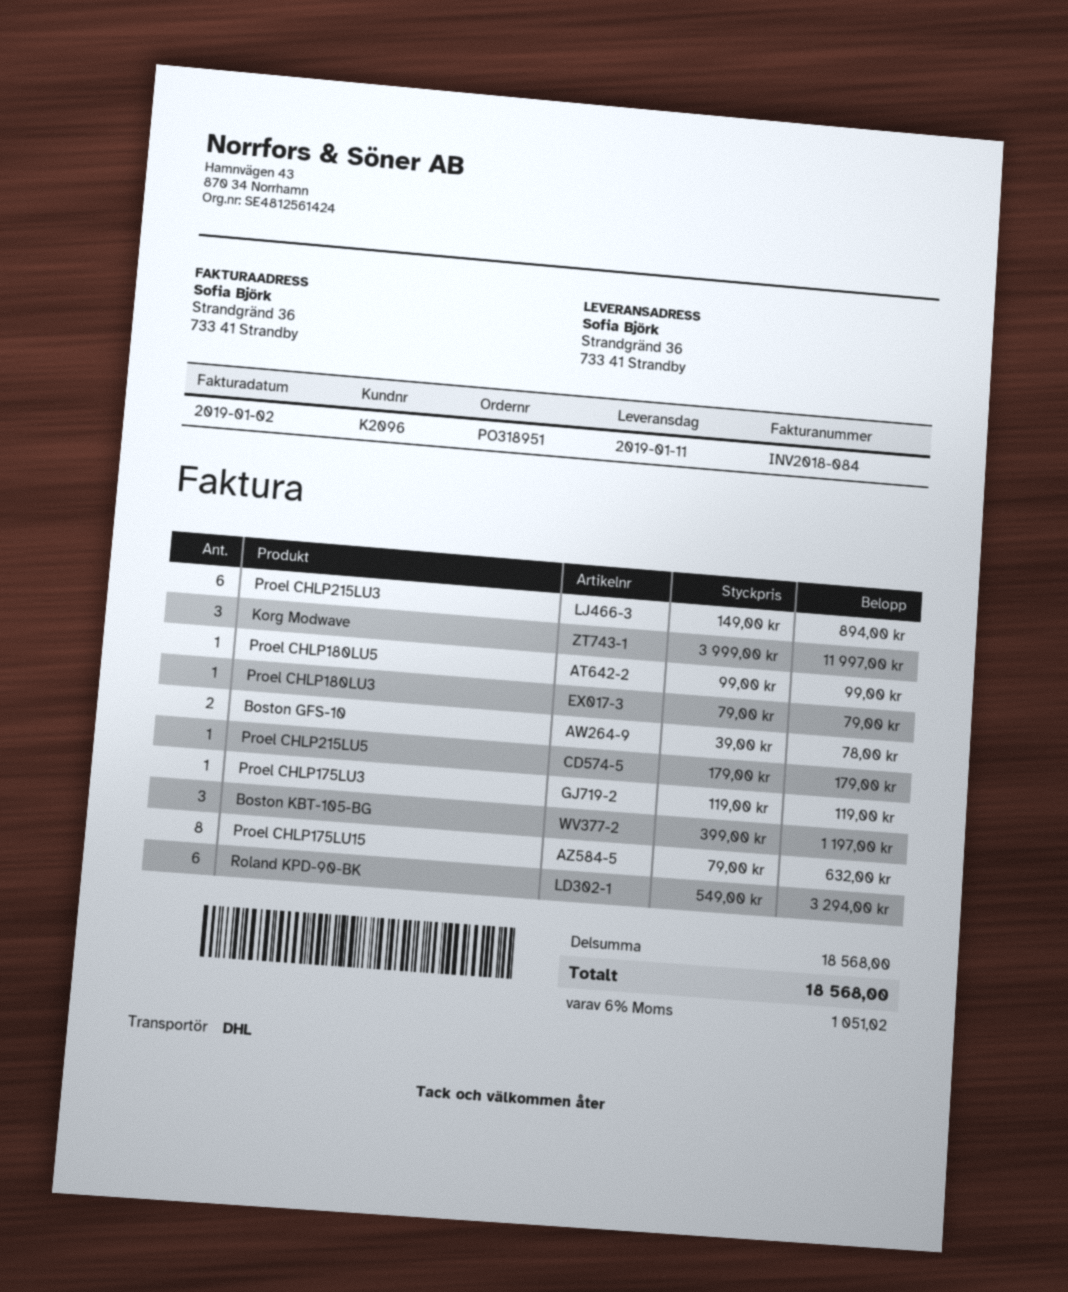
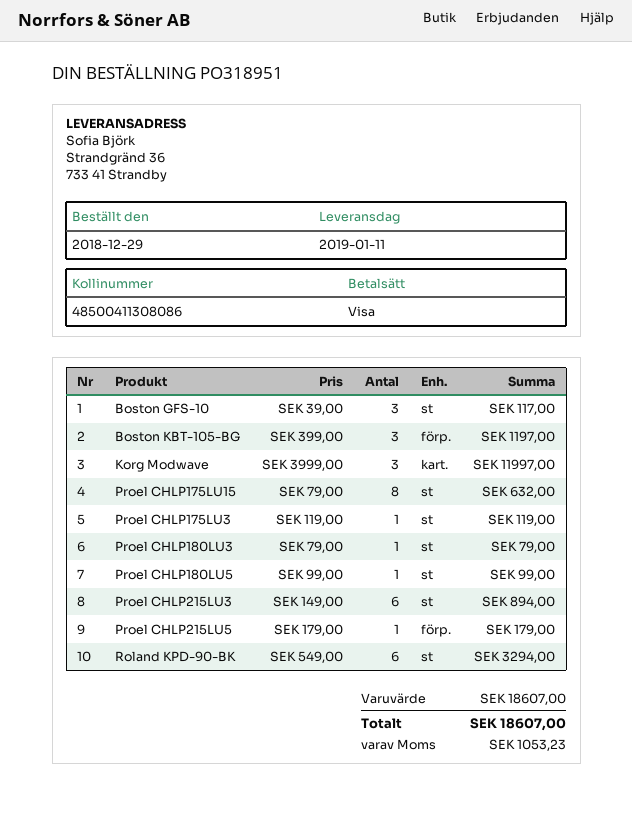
Boston GFS-10: 2 x 39.00 = 78.00 -> 3 x 39.00 = 117.00
subtotal: 18568.00 -> 18607.00
tax: 1051.02 -> 1053.23
total: 18568.00 -> 18607.00

